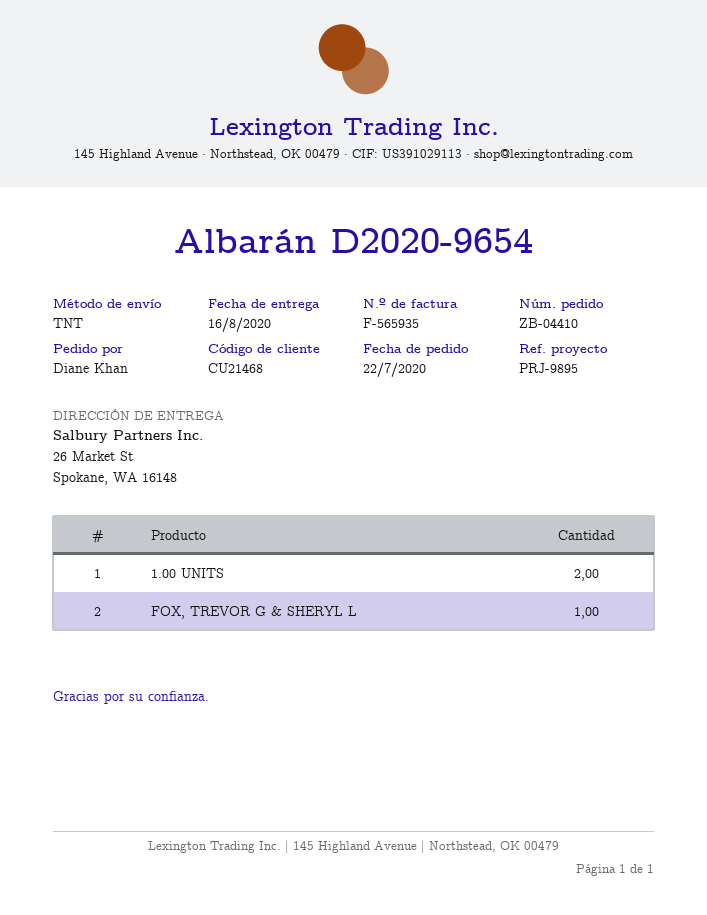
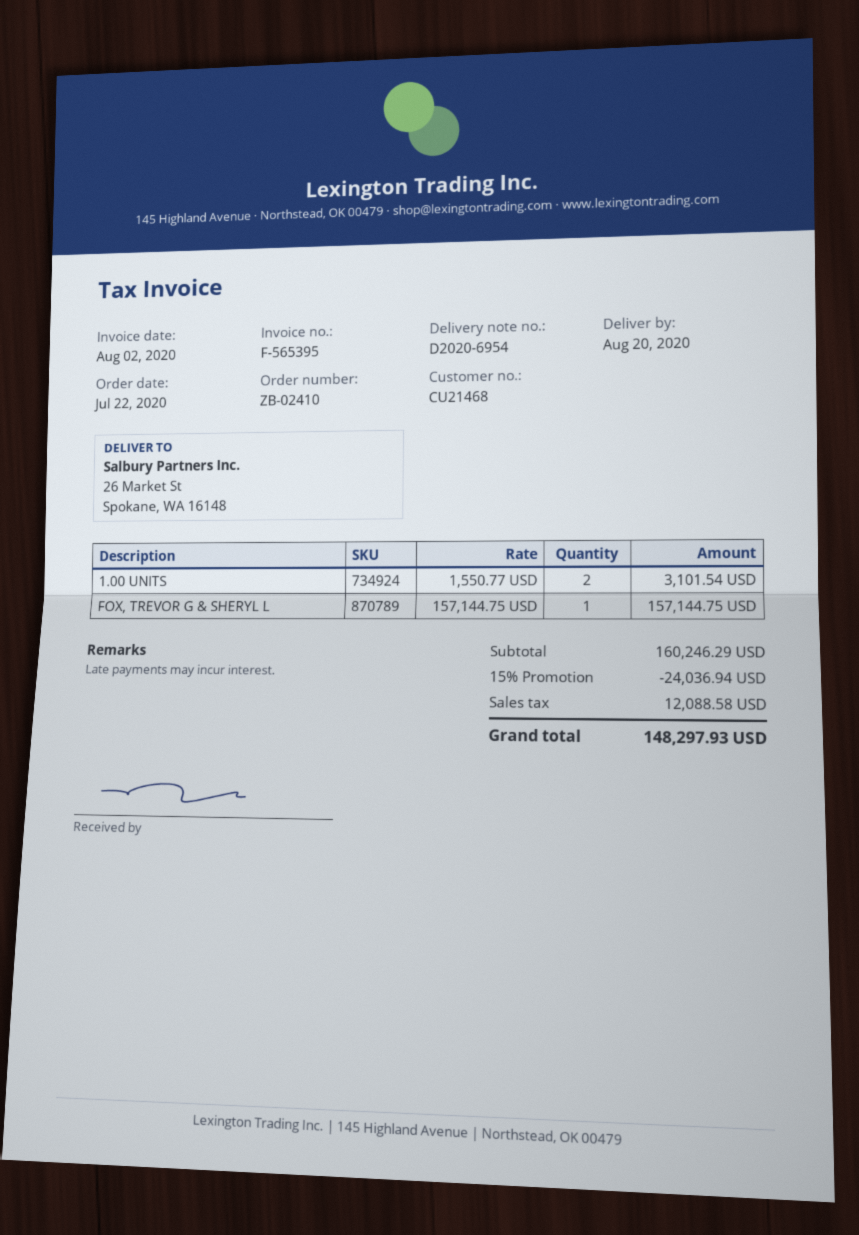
order number: ZB-04410 -> ZB-02410
delivery note number: D2020-9654 -> D2020-6954
delivery date: 2020-08-16 -> 2020-08-20
invoice number: F-565935 -> F-565395

